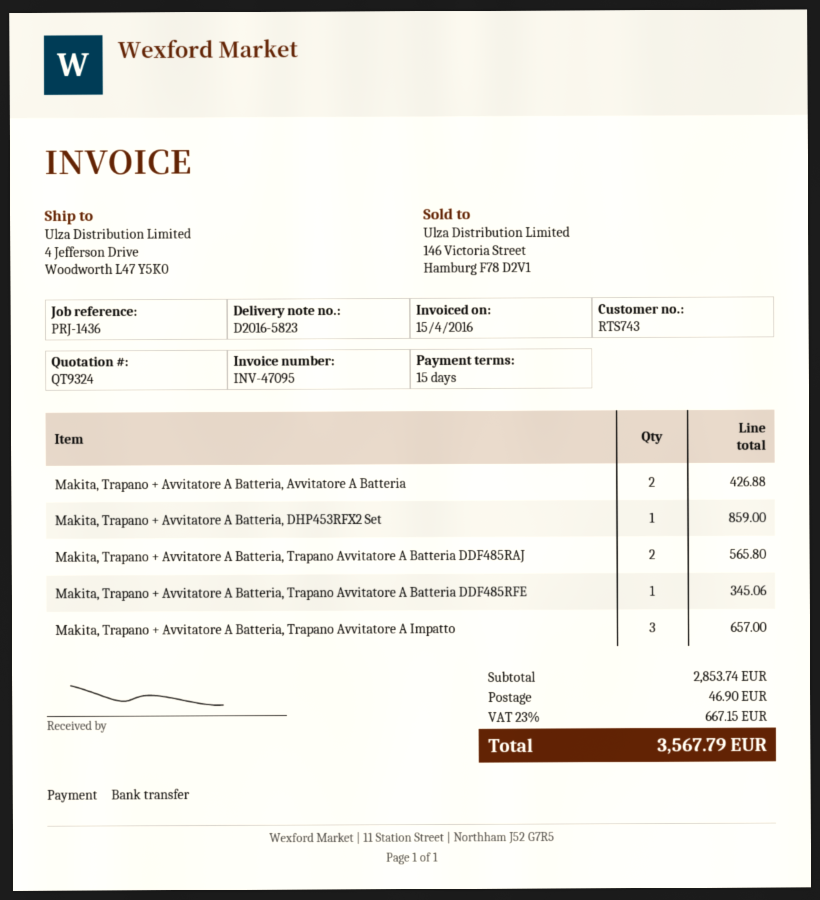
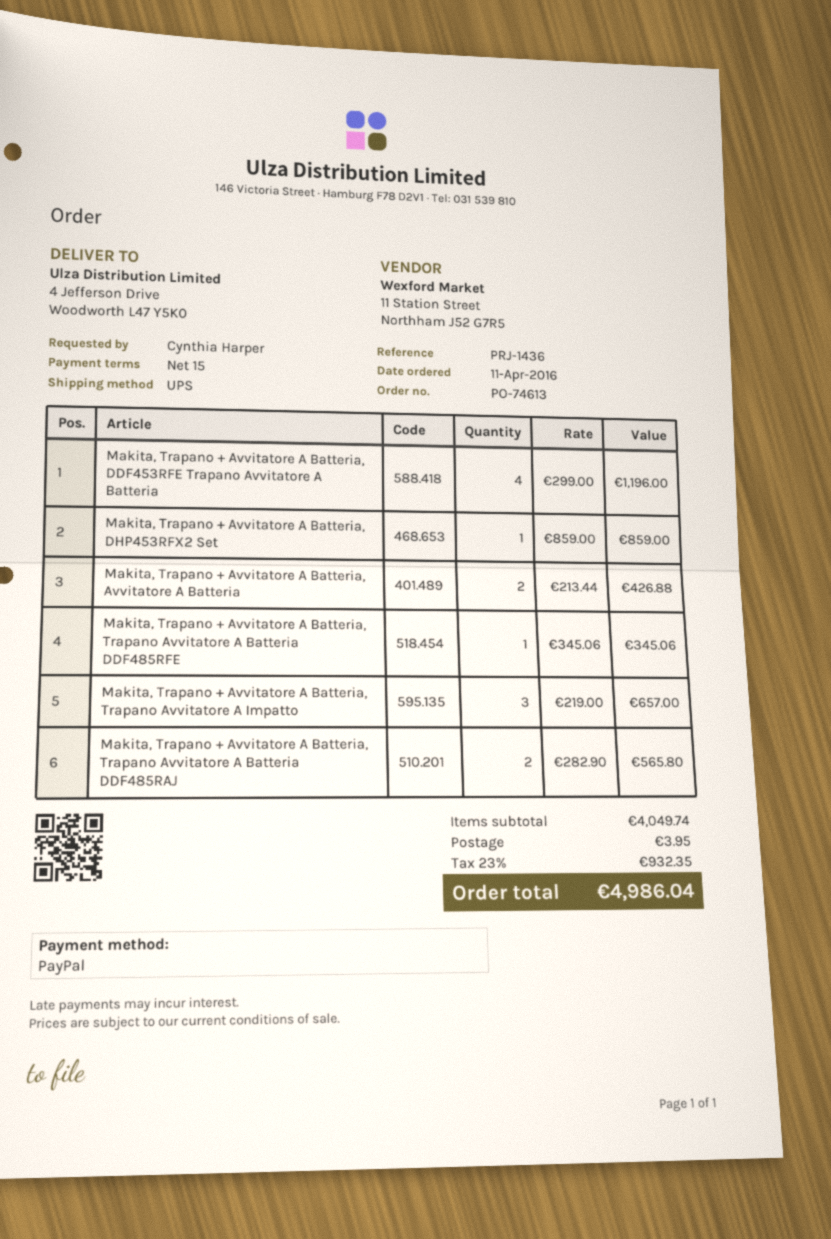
payment method: bank transfer -> PayPal
Makita, Trapano + Avvitatore A Batteria, DDF453RFE Trapano Avvitatore A Batteria: none -> 4 for 1196.00
subtotal: 2853.74 -> 4049.74
shipping: 46.90 -> 3.95
tax: 23% = 667.15 -> 23% = 932.35
total: 3567.79 -> 4986.04

